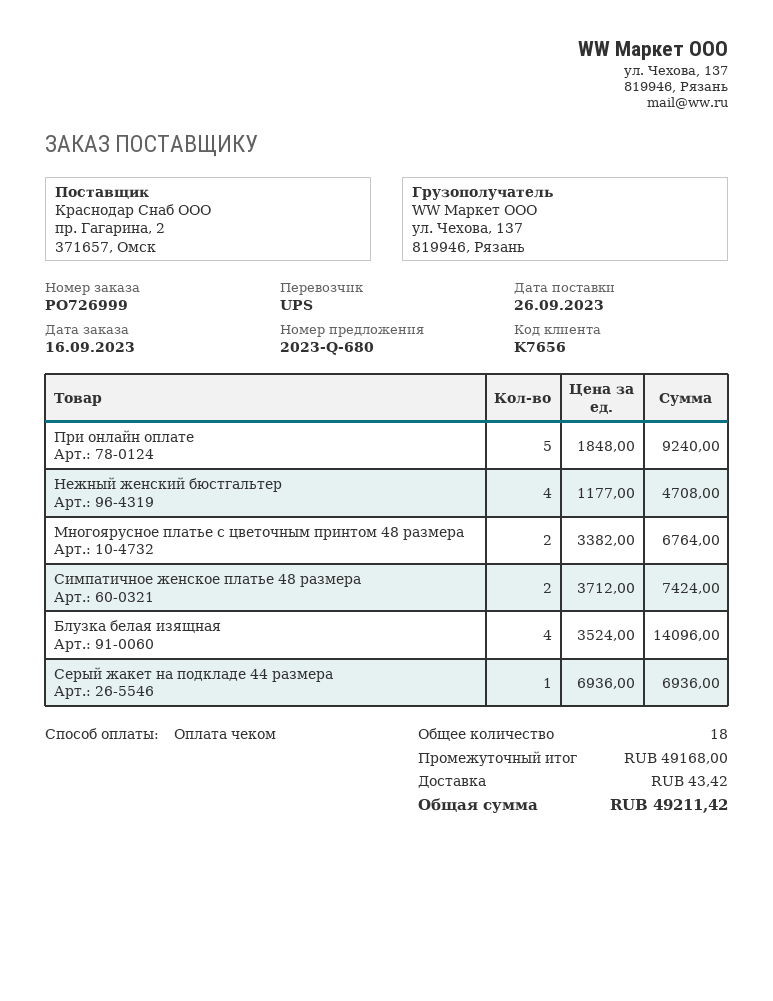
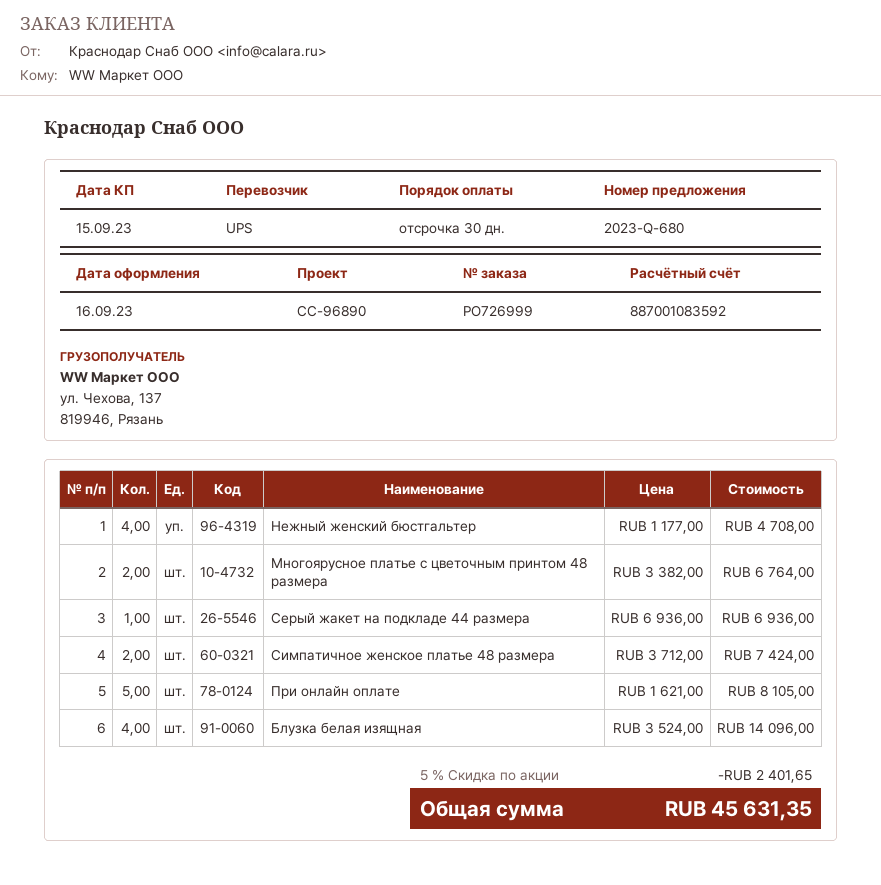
При онлайн оплате: 5 x 1848.00 = 9240.00 -> 5 x 1621.00 = 8105.00
discount: none -> 5% = 2401.65
shipping: 43.42 -> none
total: 49211.42 -> 45631.35

